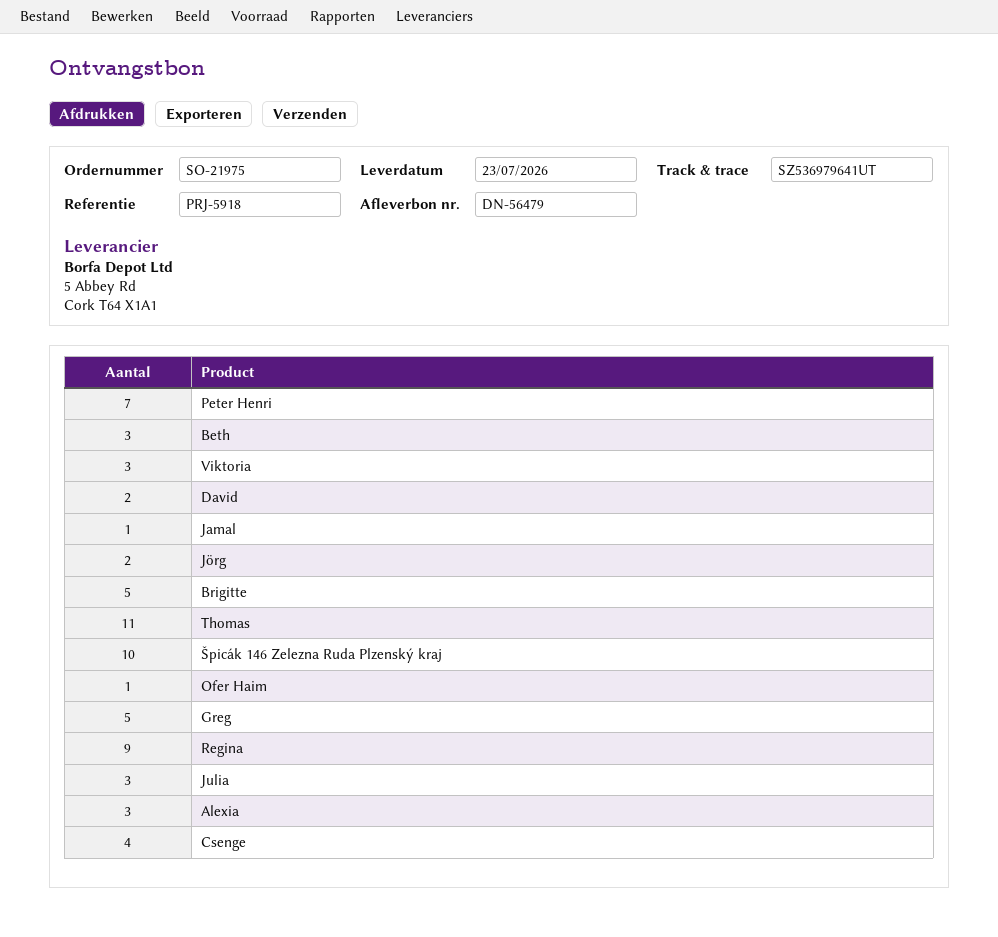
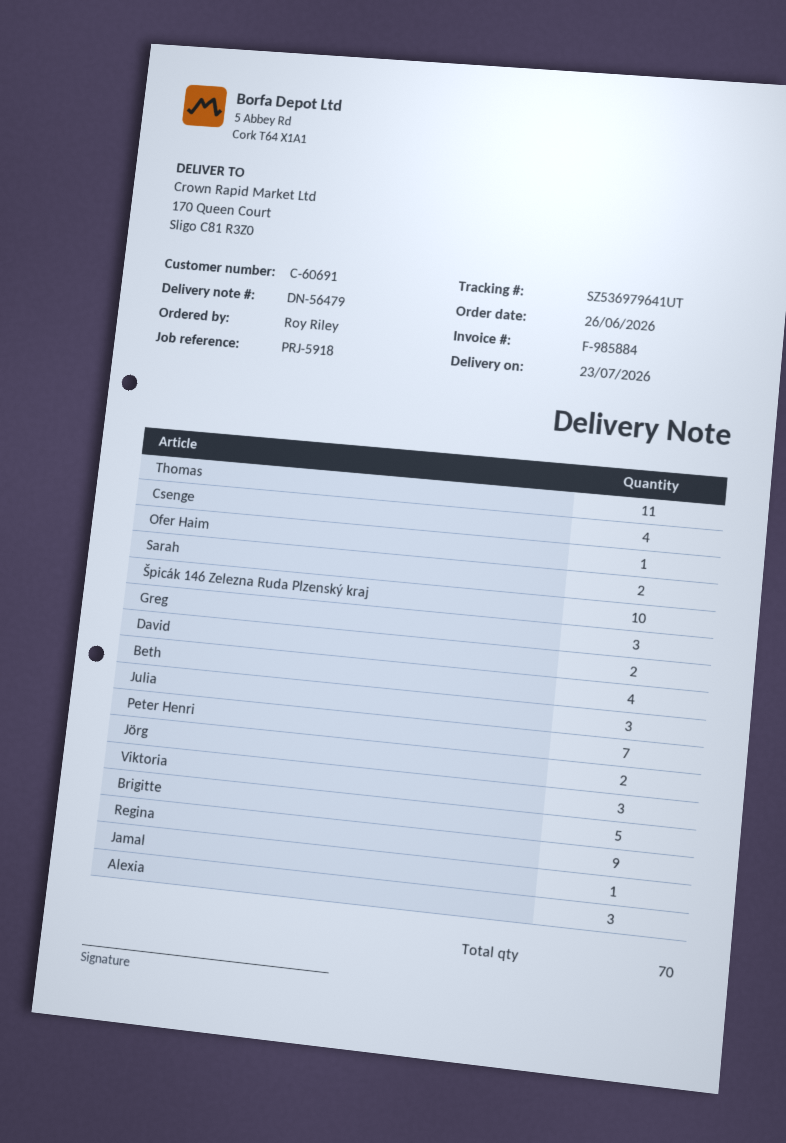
Beth: 3 -> 4
Greg: 5 -> 3
Sarah: none -> 2

